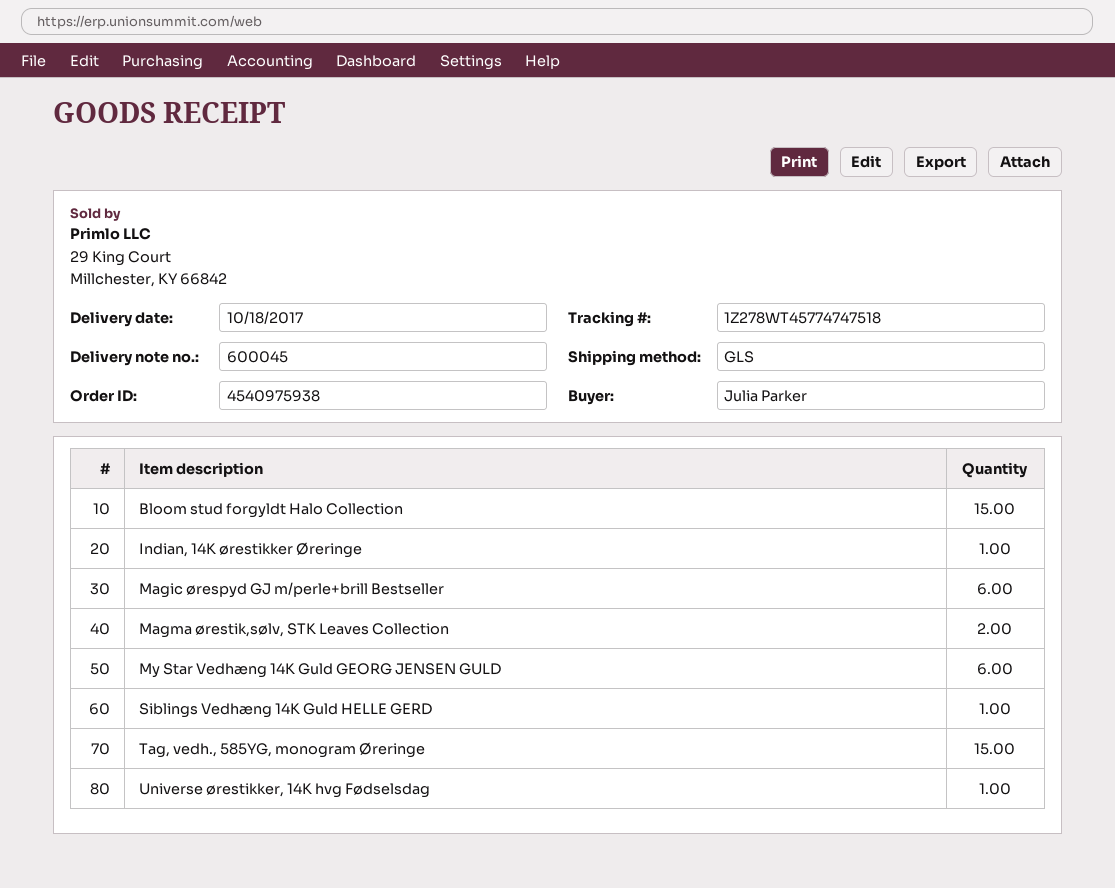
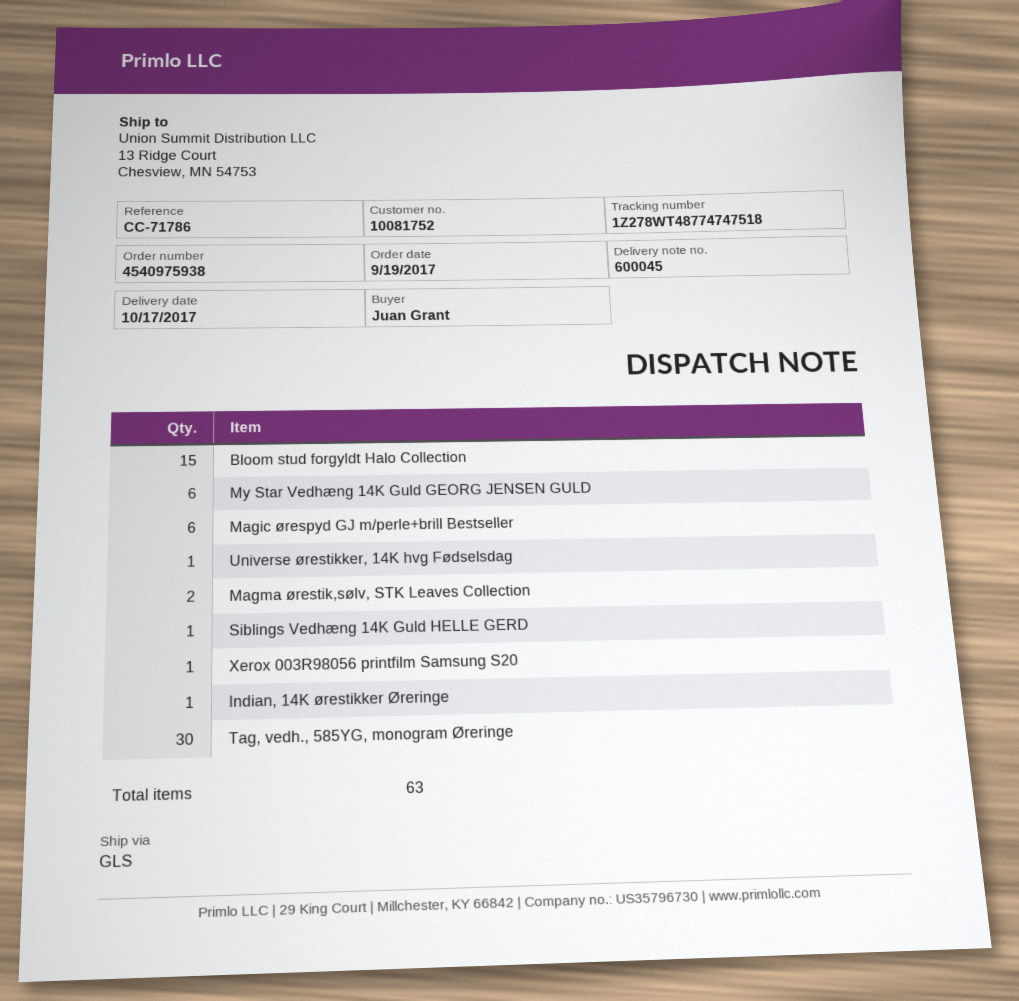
delivery date: 2017-10-18 -> 2017-10-17
ordered by: Julia Parker -> Juan Grant
tracking number: 1Z278WT45774747518 -> 1Z278WT48774747518
Tag, vedh., 585YG, monogram Øreringe: 15 -> 30
Xerox 003R98056 printfilm Samsung S20: none -> 1

